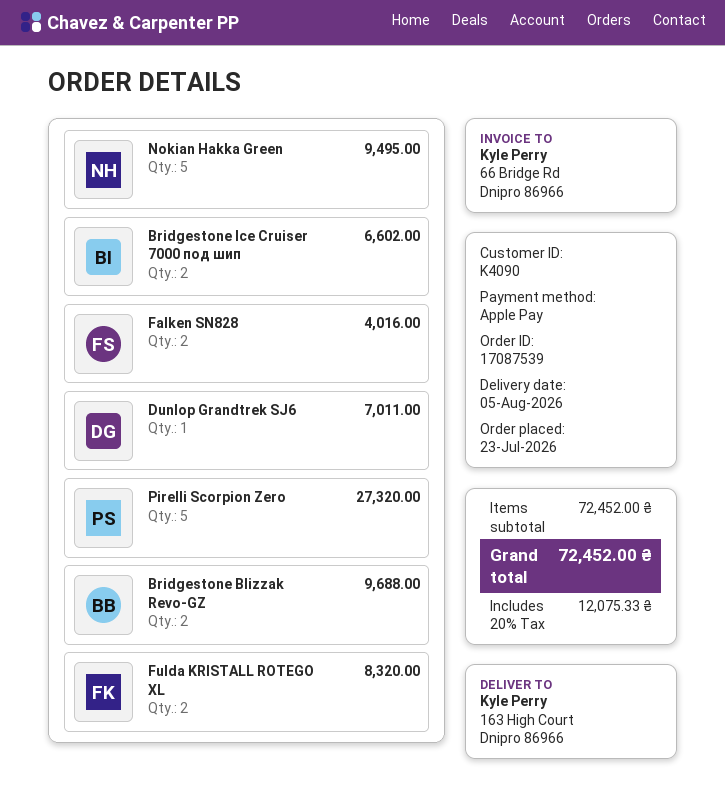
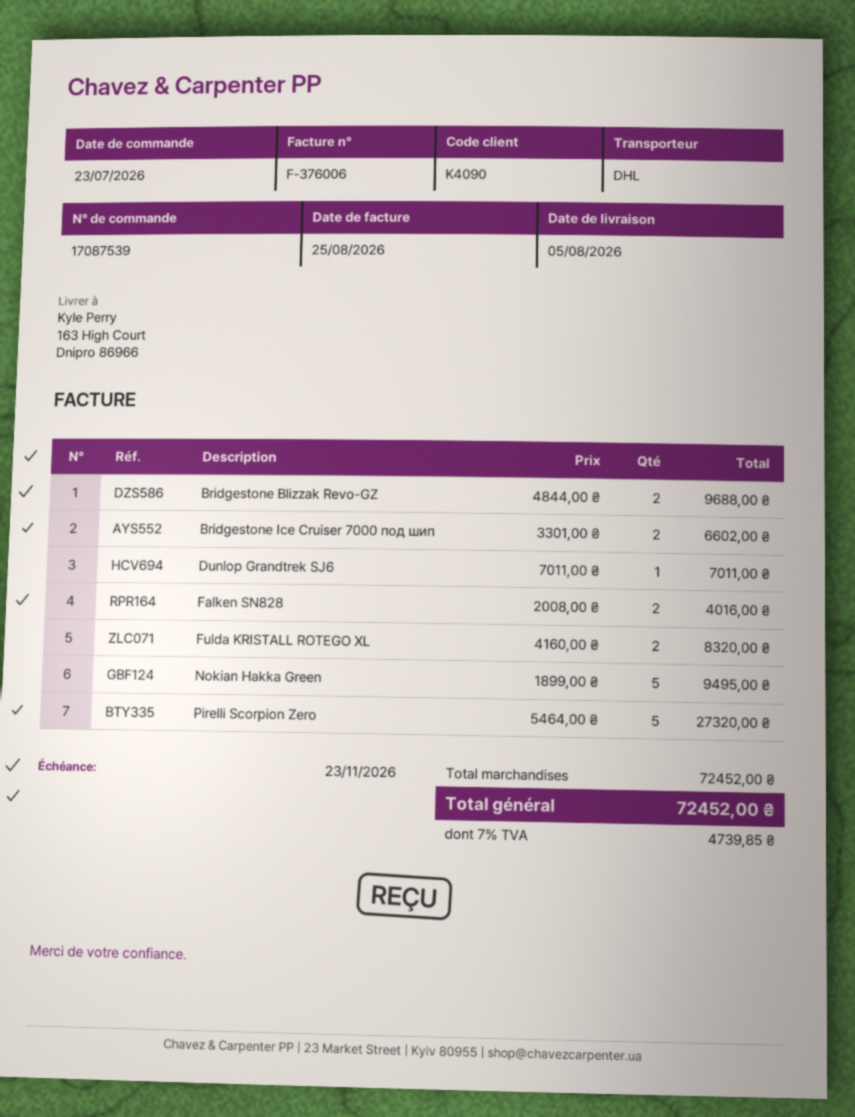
tax: 20% = 12075.33 -> 7% = 4739.85

